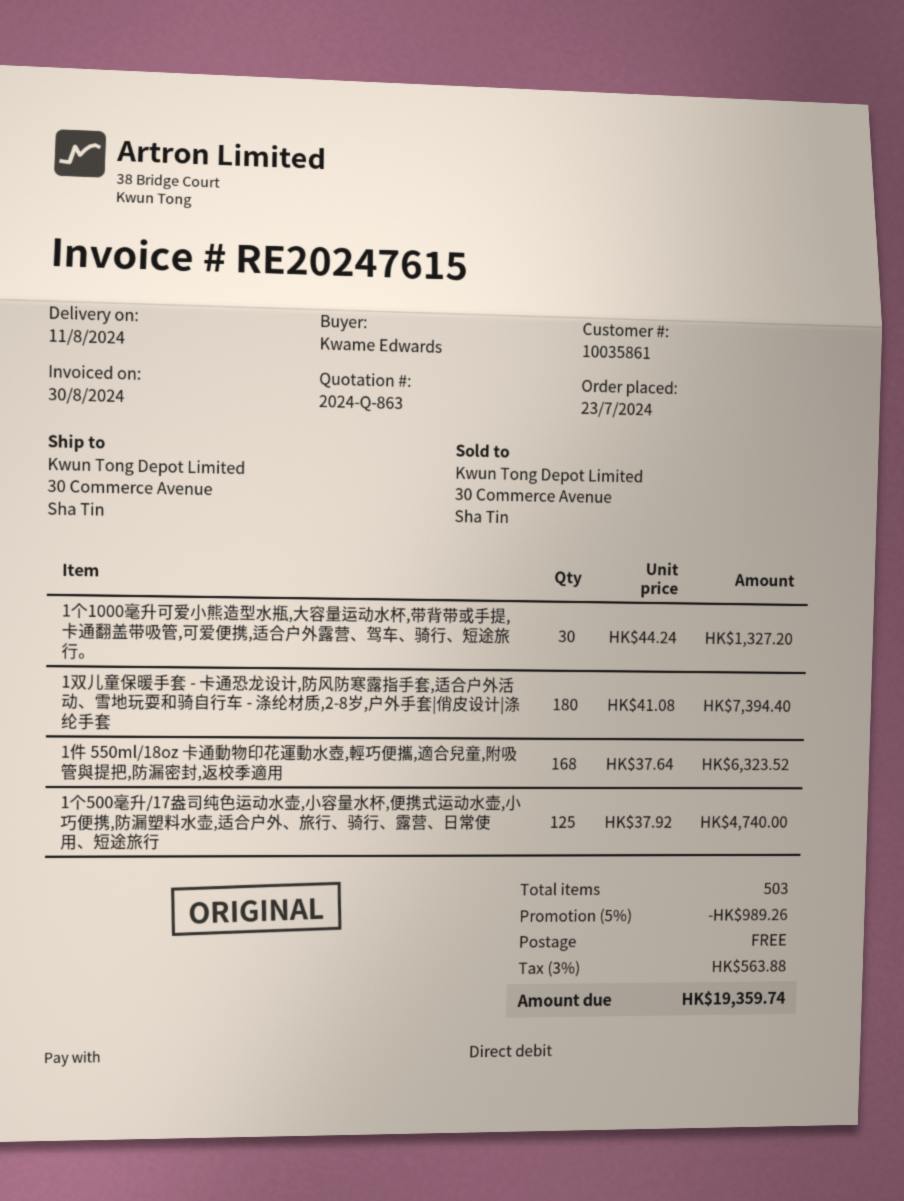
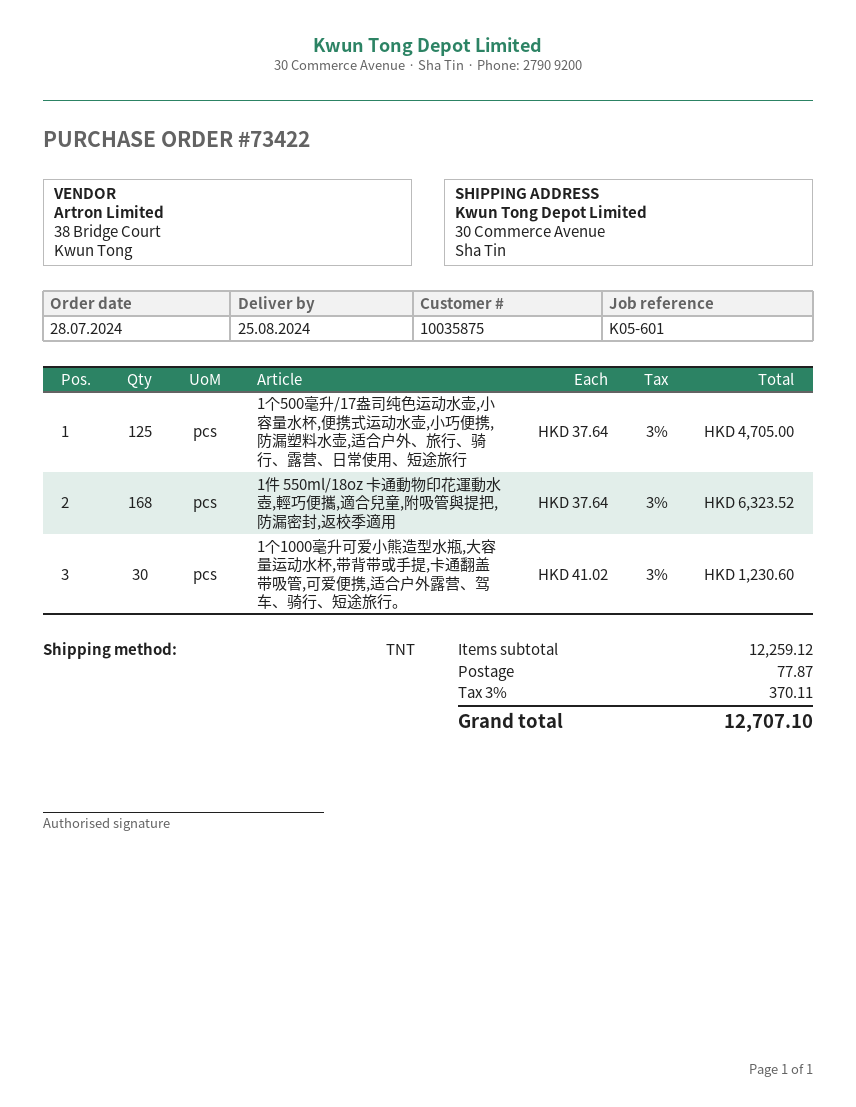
order date: 2024-07-23 -> 2024-07-28
delivery date: 2024-08-11 -> 2024-08-25
customer number: 10035861 -> 10035875
1个1000毫升可爱小熊造型水瓶,大容量运动水杯,带背带或手提,卡通翻盖带吸管,可爱便携,适合户外露营、驾车、骑行、短途旅行。: 30 x 44.24 = 1327.20 -> 30 x 41.02 = 1230.60
1双儿童保暖手套 - 卡通恐龙设计,防风防寒露指手套,适合户外活动、雪地玩耍和骑自行车 - 涤纶材质,2-8岁,户外手套|俏皮设计|涤纶手套: 180 x 41.08 = 7394.40 -> none
1个500毫升/17盎司纯色运动水壶,小容量水杯,便携式运动水壶,小巧便携,防漏塑料水壶,适合户外、旅行、骑行、露营、日常使用、短途旅行: 125 x 37.92 = 4740.00 -> 125 x 37.64 = 4705.00
discount: 5% = 989.26 -> none
shipping: 0.00 -> 77.87
tax: 3% = 563.88 -> 3% = 370.11
total: 19359.74 -> 12707.10

